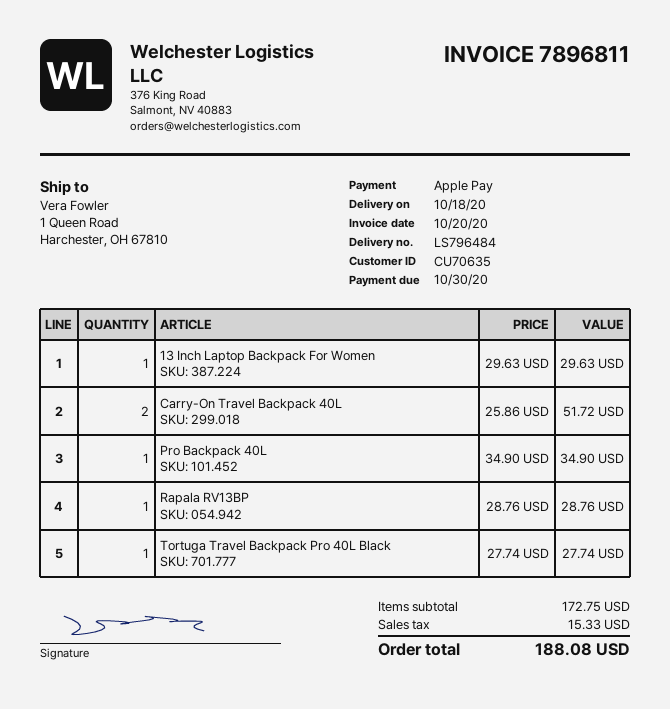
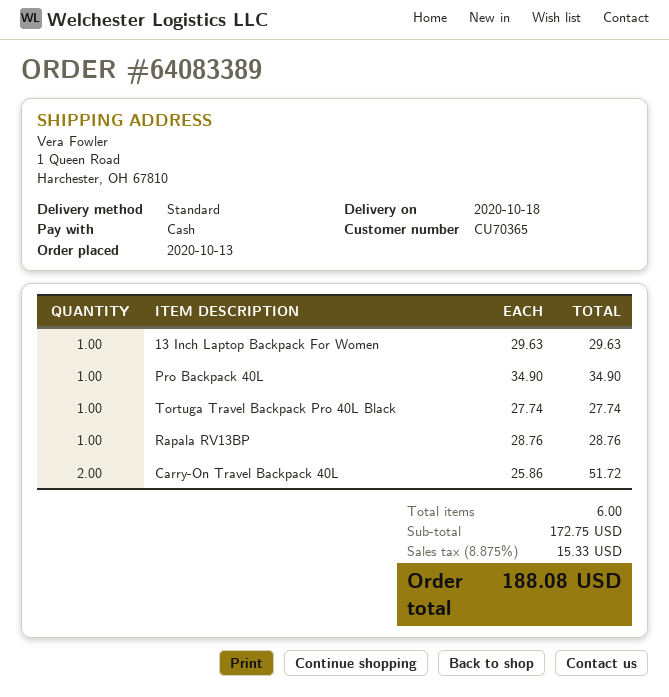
customer number: CU70635 -> CU70365
payment method: Apple Pay -> cash

